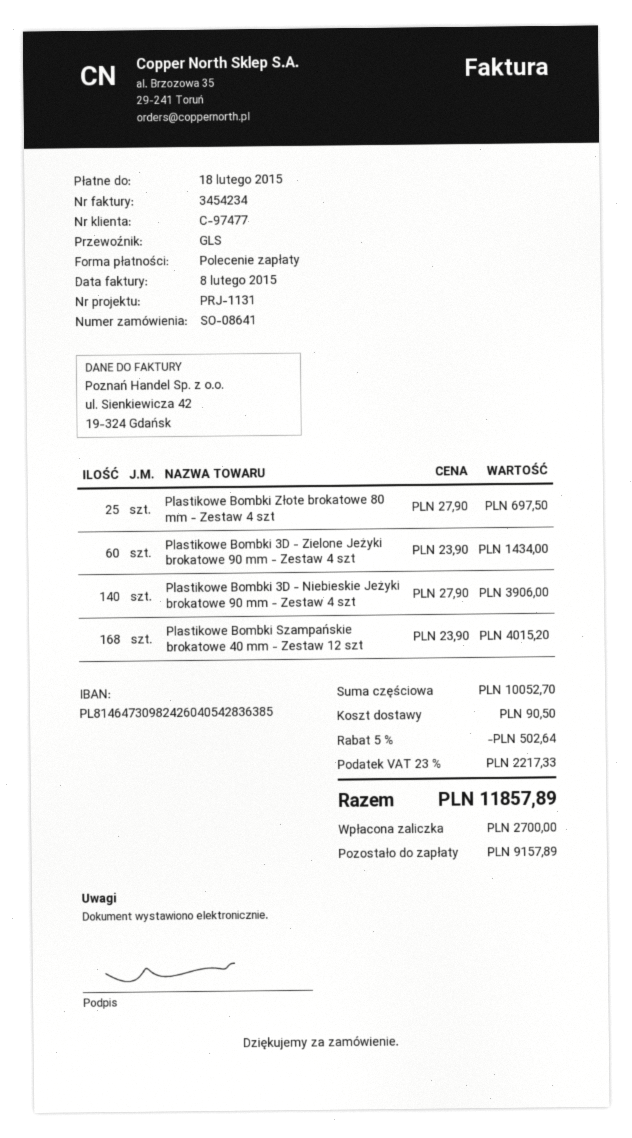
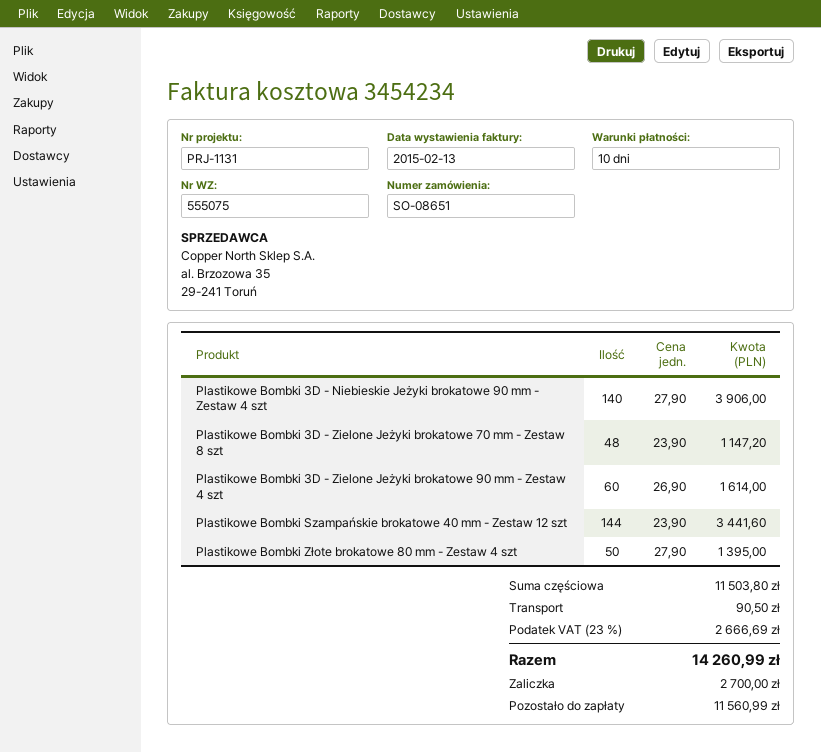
order number: SO-08641 -> SO-08651
invoice date: 2015-02-08 -> 2015-02-13
Plastikowe Bombki Złote brokatowe 80 mm - Zestaw 4 szt: 25 x 27.90 = 697.50 -> 50 x 27.90 = 1395.00
Plastikowe Bombki 3D - Zielone Jeżyki brokatowe 90 mm - Zestaw 4 szt: 60 x 23.90 = 1434.00 -> 60 x 26.90 = 1614.00
Plastikowe Bombki Szampańskie brokatowe 40 mm - Zestaw 12 szt: 168 x 23.90 = 4015.20 -> 144 x 23.90 = 3441.60
Plastikowe Bombki 3D - Zielone Jeżyki brokatowe 70 mm - Zestaw 8 szt: none -> 48 x 23.90 = 1147.20
subtotal: 10052.70 -> 11503.80
discount: 5% = 502.64 -> none
tax: 23% = 2217.33 -> 23% = 2666.69
total: 11857.89 -> 14260.99
balance: 9157.89 -> 11560.99

